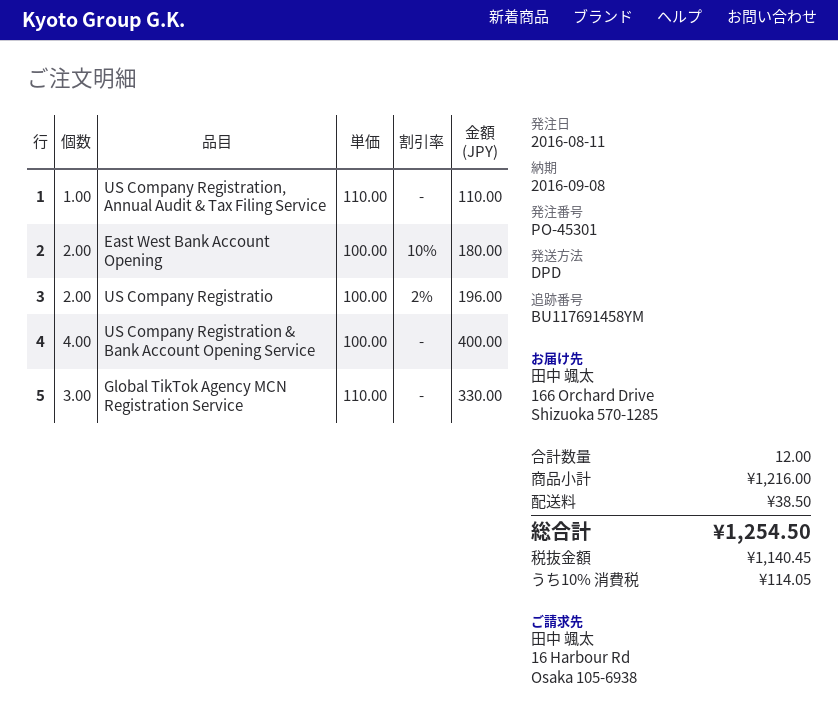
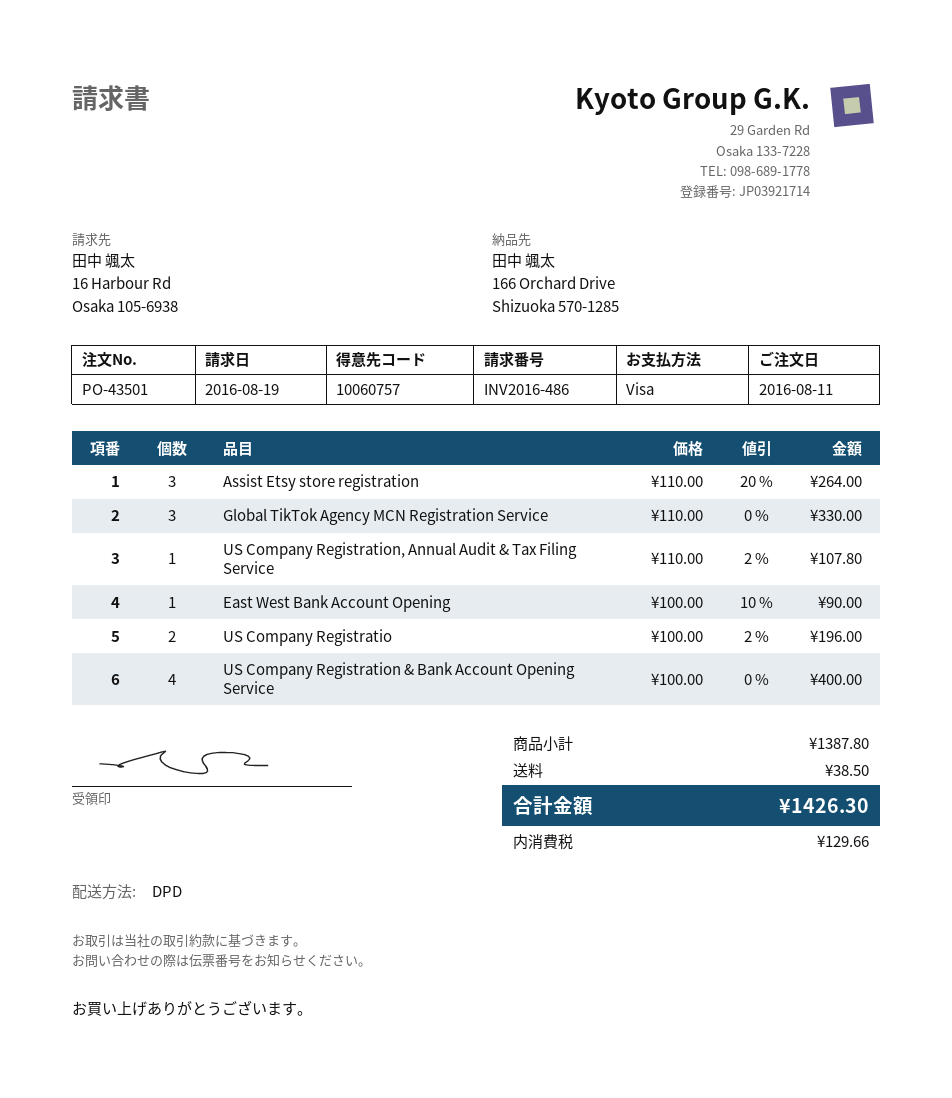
order number: PO-45301 -> PO-43501
US Company Registration, Annual Audit & Tax Filing Service: 1 x 110.00 = 110.00 -> 1 x 110.00 - 2% = 107.80
East West Bank Account Opening: 2 x 100.00 - 10% = 180.00 -> 1 x 100.00 - 10% = 90.00
Assist Etsy store registration: none -> 3 x 110.00 - 20% = 264.00
subtotal: 1216.00 -> 1387.80
tax: 114.05 -> 129.66
total: 1254.50 -> 1426.30

